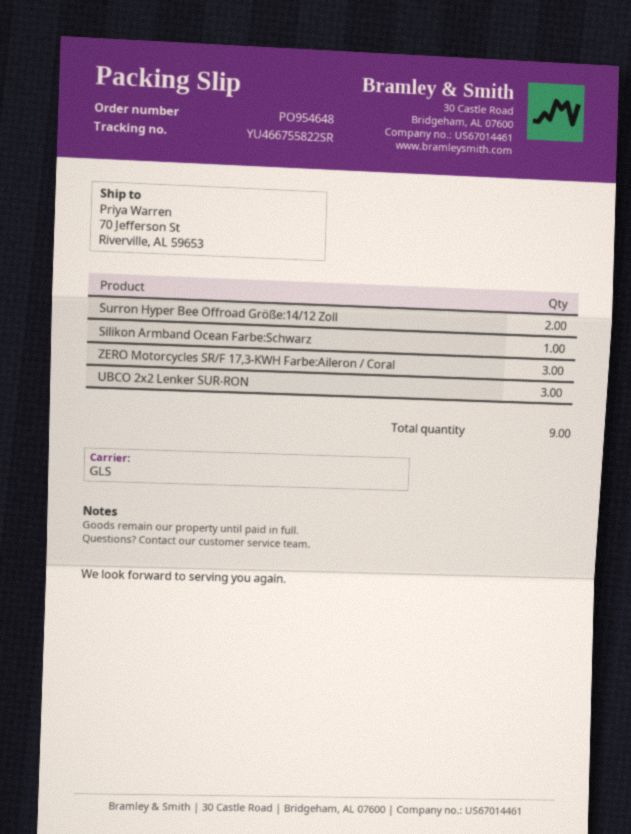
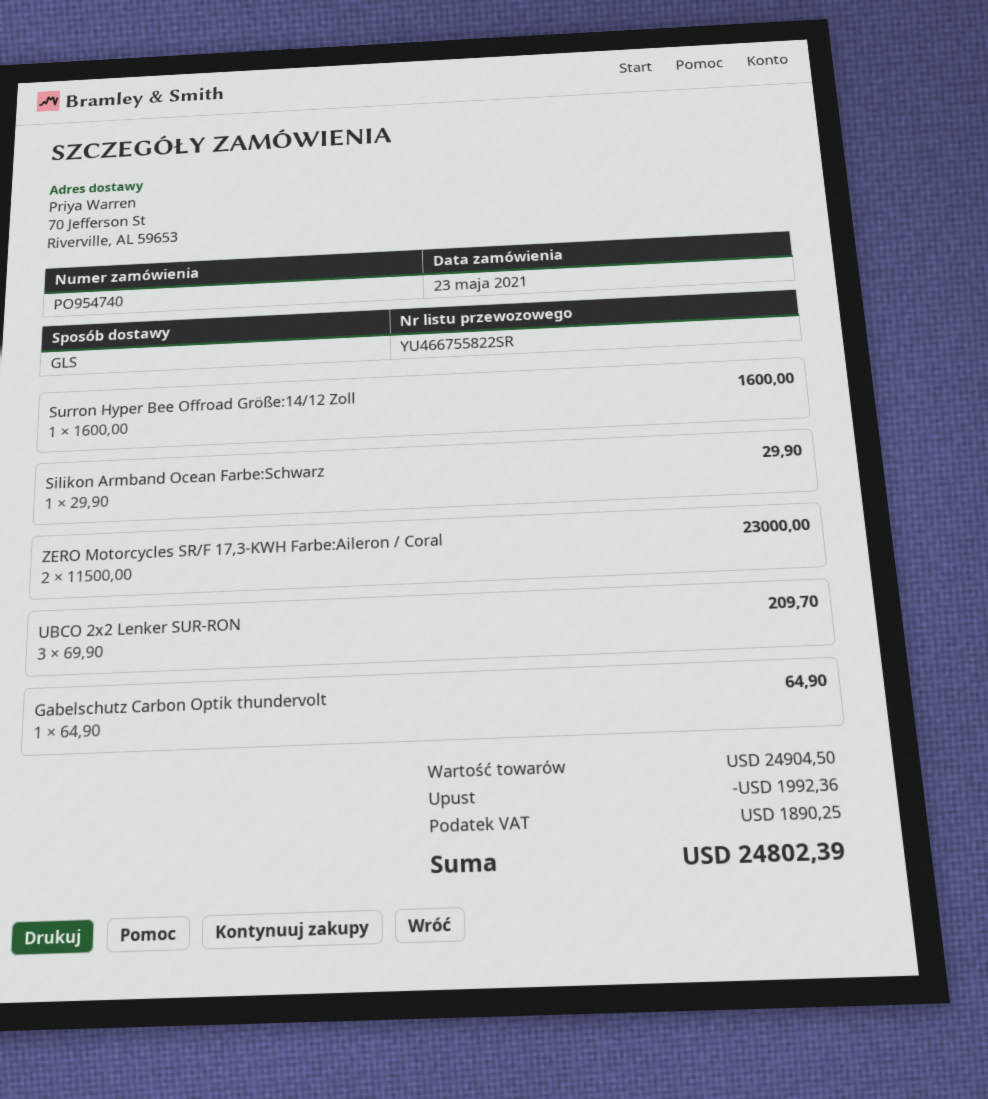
order number: PO954648 -> PO954740
Surron Hyper Bee Offroad Größe:14/12 Zoll: 2 -> 1
ZERO Motorcycles SR/F 17,3-KWH Farbe:Aileron / Coral: 3 -> 2
Gabelschutz Carbon Optik thundervolt: none -> 1

